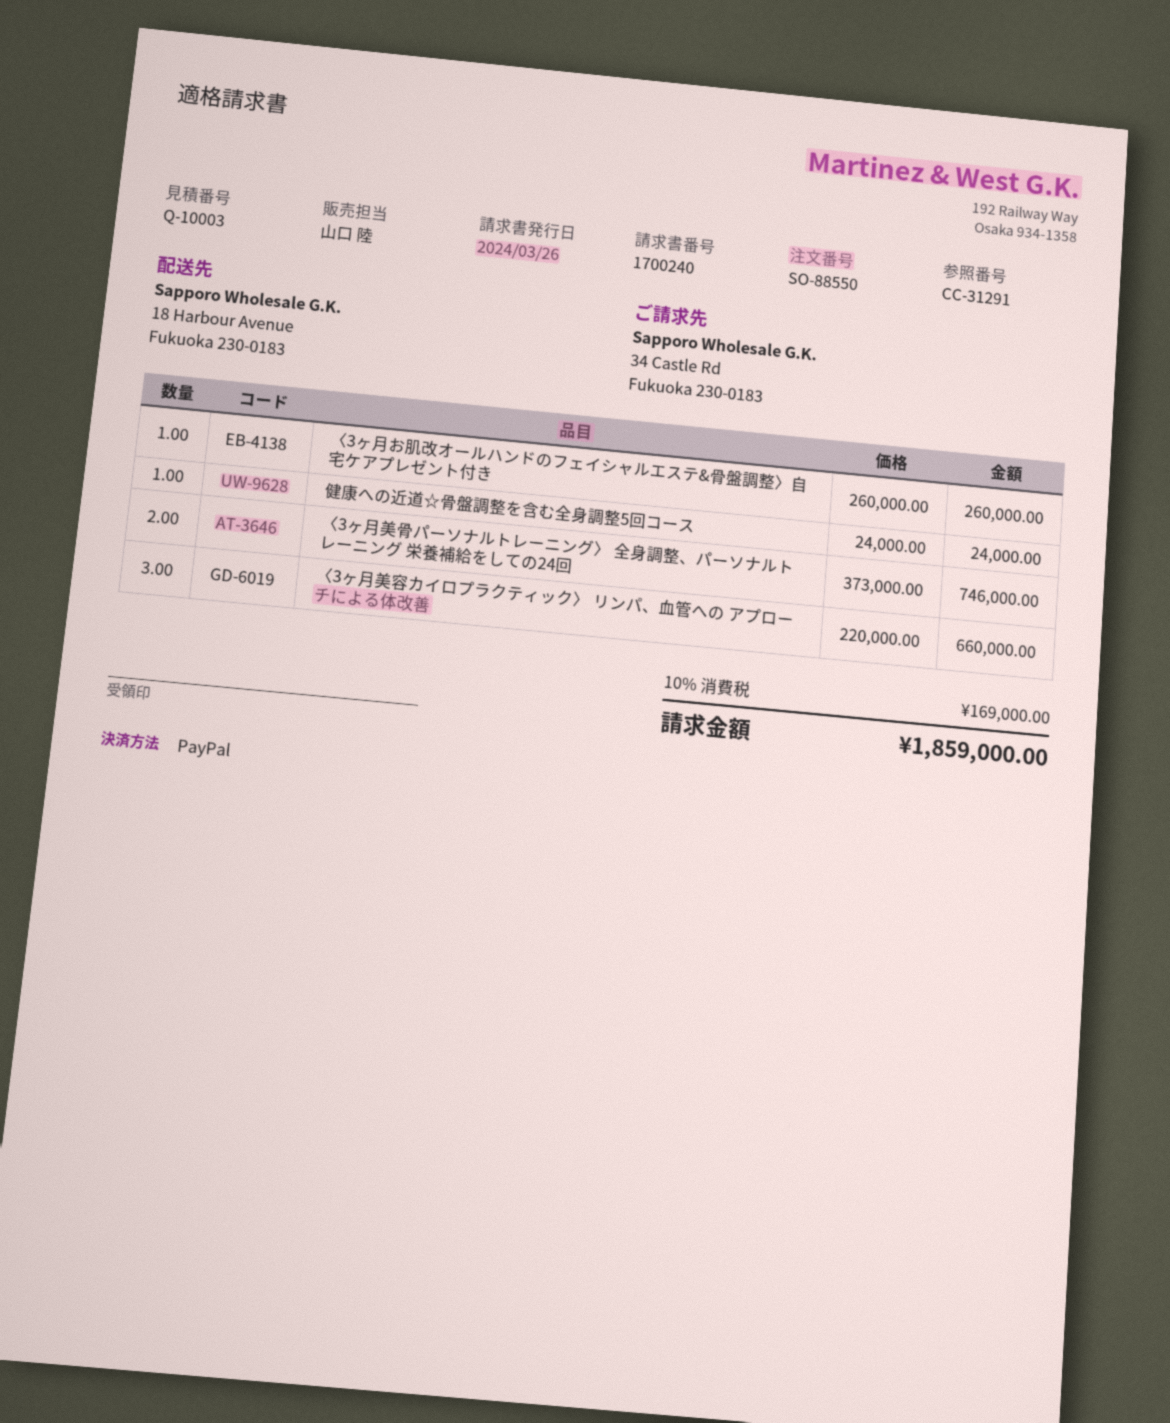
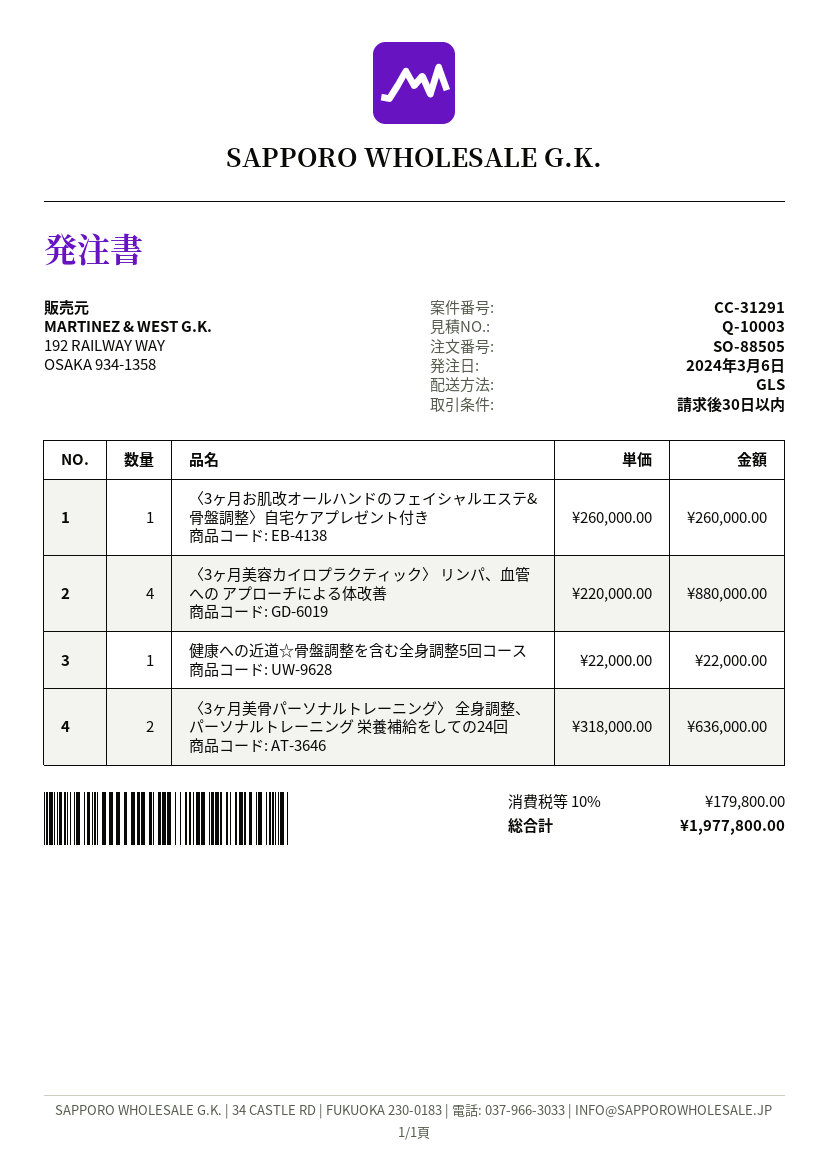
order number: SO-88550 -> SO-88505
健康への近道☆骨盤調整を含む全身調整5回コース: 1 x 24000.00 = 24000.00 -> 1 x 22000.00 = 22000.00
〈3ヶ月美骨パーソナルトレーニング〉 全身調整、パーソナルトレーニング 栄養補給をしての24回: 2 x 373000.00 = 746000.00 -> 2 x 318000.00 = 636000.00
〈3ヶ月美容カイロプラクティック〉 リンパ、血管への アプローチによる体改善: 3 x 220000.00 = 660000.00 -> 4 x 220000.00 = 880000.00
tax: 10% = 169000.00 -> 10% = 179800.00
total: 1859000.00 -> 1977800.00

